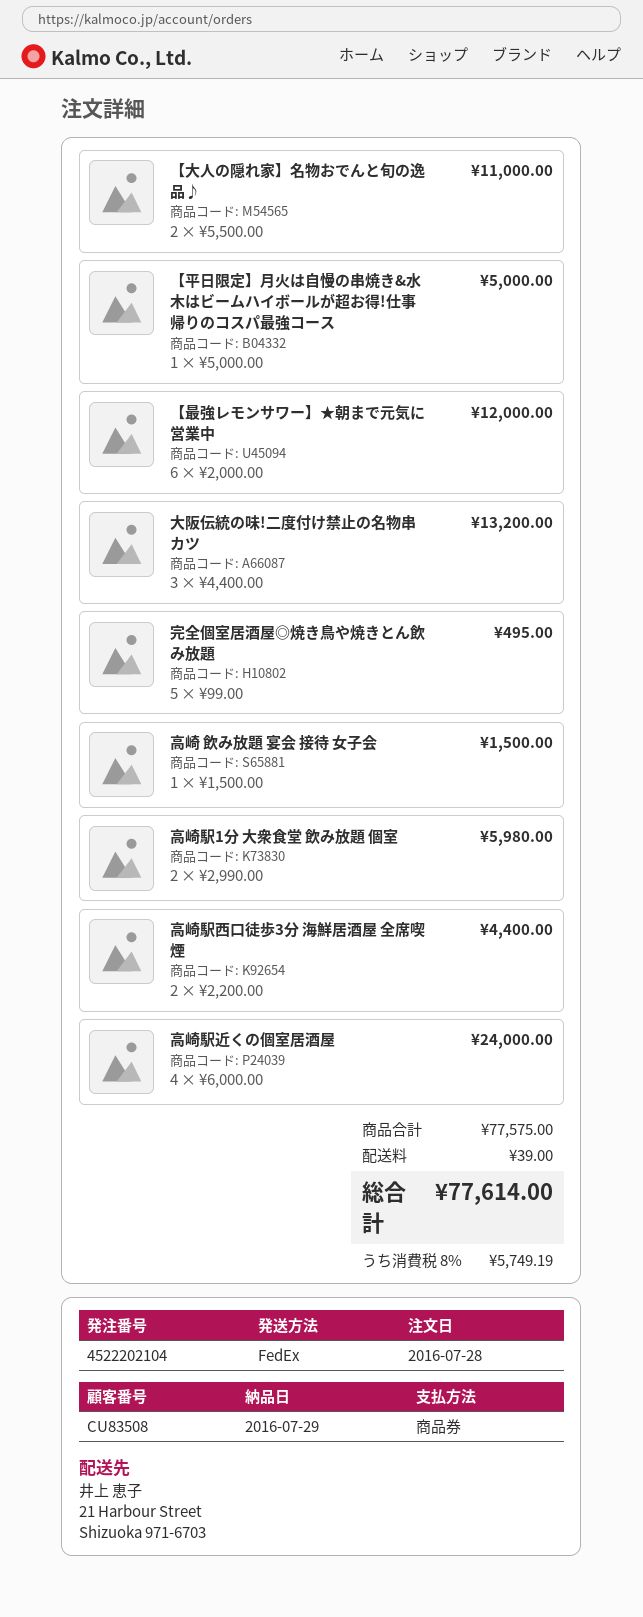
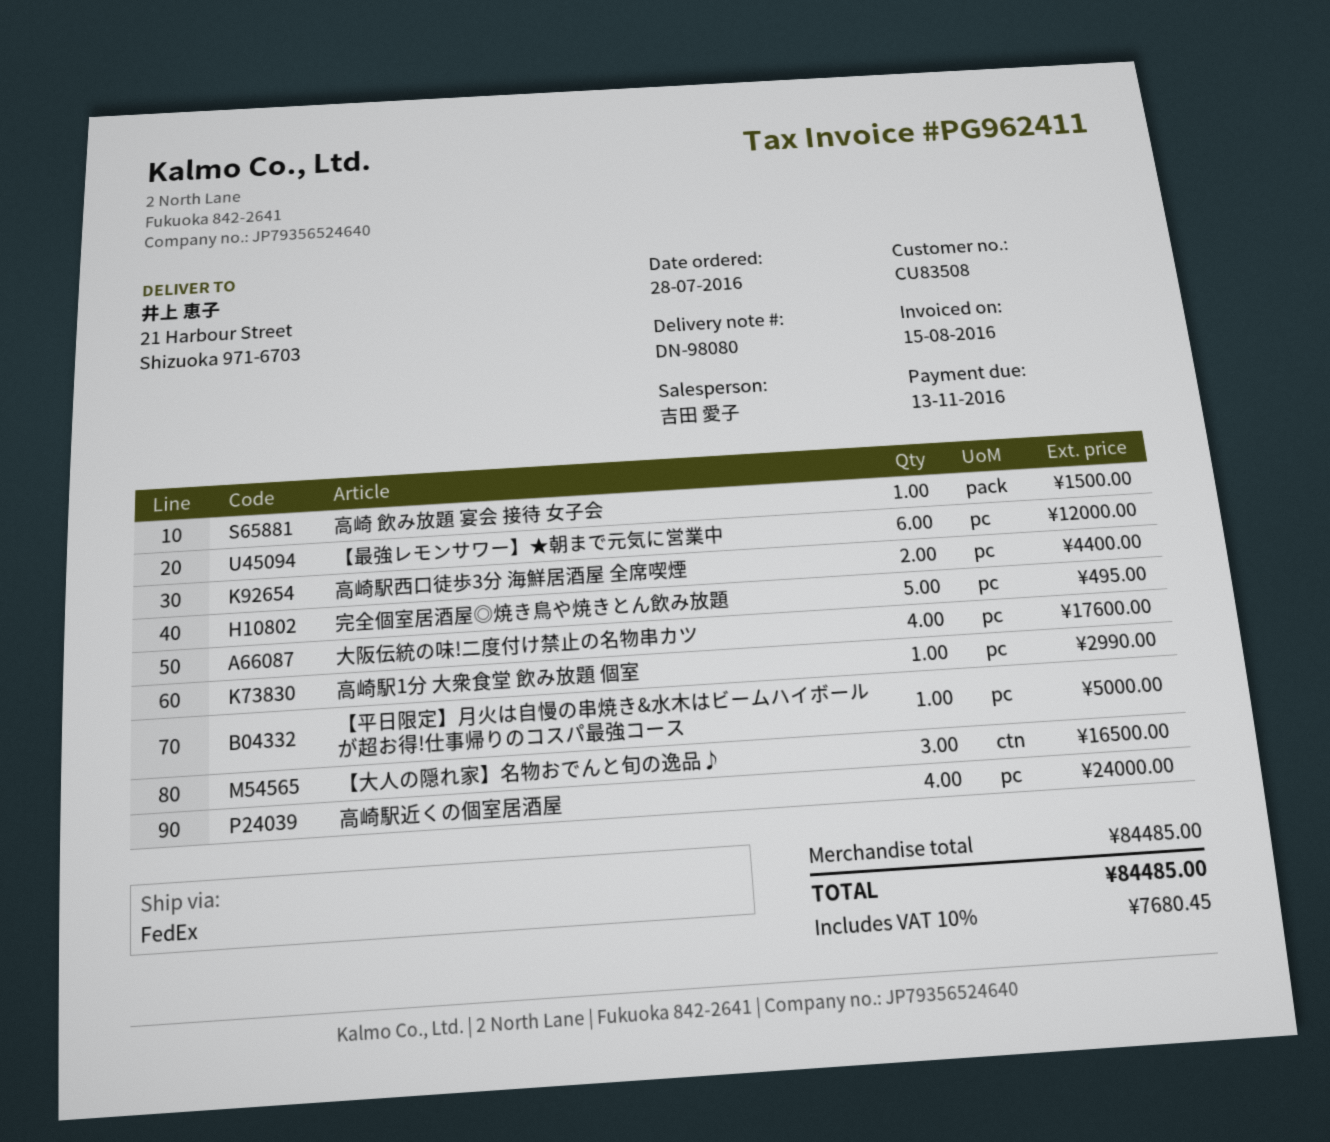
【大人の隠れ家】名物おでんと旬の逸品♪: 2 for 11000.00 -> 3 for 16500.00
大阪伝統の味!二度付け禁止の名物串カツ: 3 for 13200.00 -> 4 for 17600.00
高崎駅1分 大衆食堂 飲み放題 個室: 2 for 5980.00 -> 1 for 2990.00
subtotal: 77575.00 -> 84485.00
shipping: 39.00 -> none
tax: 8% = 5749.19 -> 10% = 7680.45
total: 77614.00 -> 84485.00

